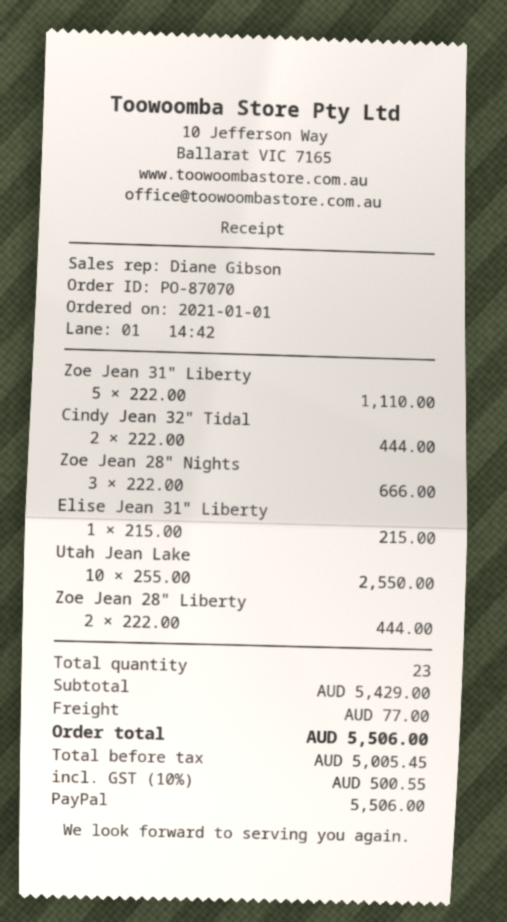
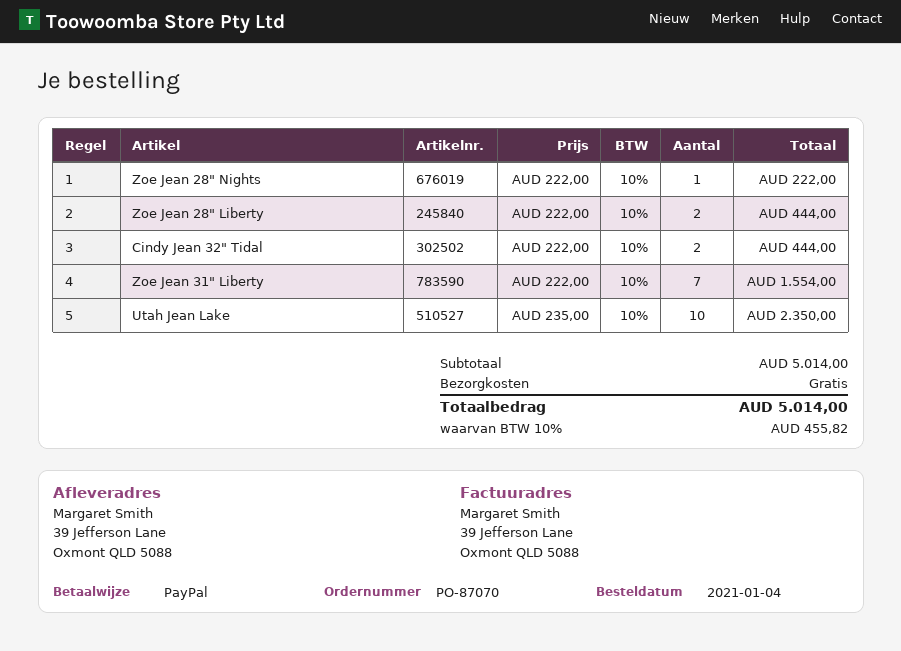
order date: 2021-01-01 -> 2021-01-04
Zoe Jean 31" Liberty: 5 x 222.00 = 1110.00 -> 7 x 222.00 = 1554.00
Zoe Jean 28" Nights: 3 x 222.00 = 666.00 -> 1 x 222.00 = 222.00
Elise Jean 31" Liberty: 1 x 215.00 = 215.00 -> none
Utah Jean Lake: 10 x 255.00 = 2550.00 -> 10 x 235.00 = 2350.00
subtotal: 5429.00 -> 5014.00
shipping: 77.00 -> 0.00
tax: 10% = 500.55 -> 10% = 455.82
total: 5506.00 -> 5014.00

